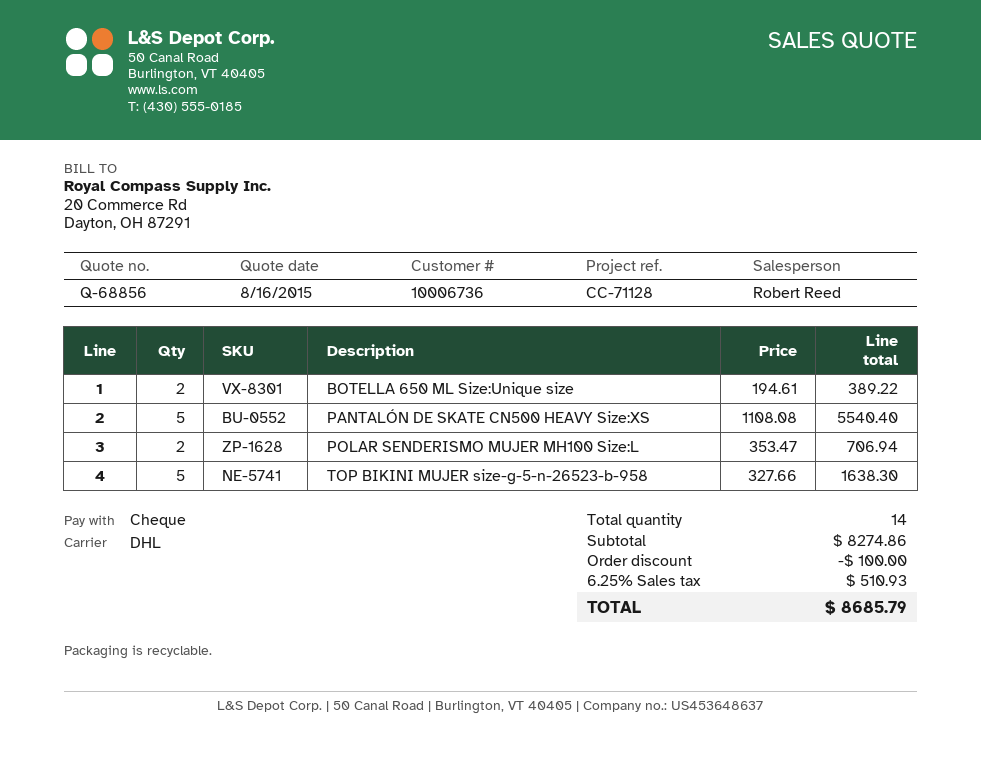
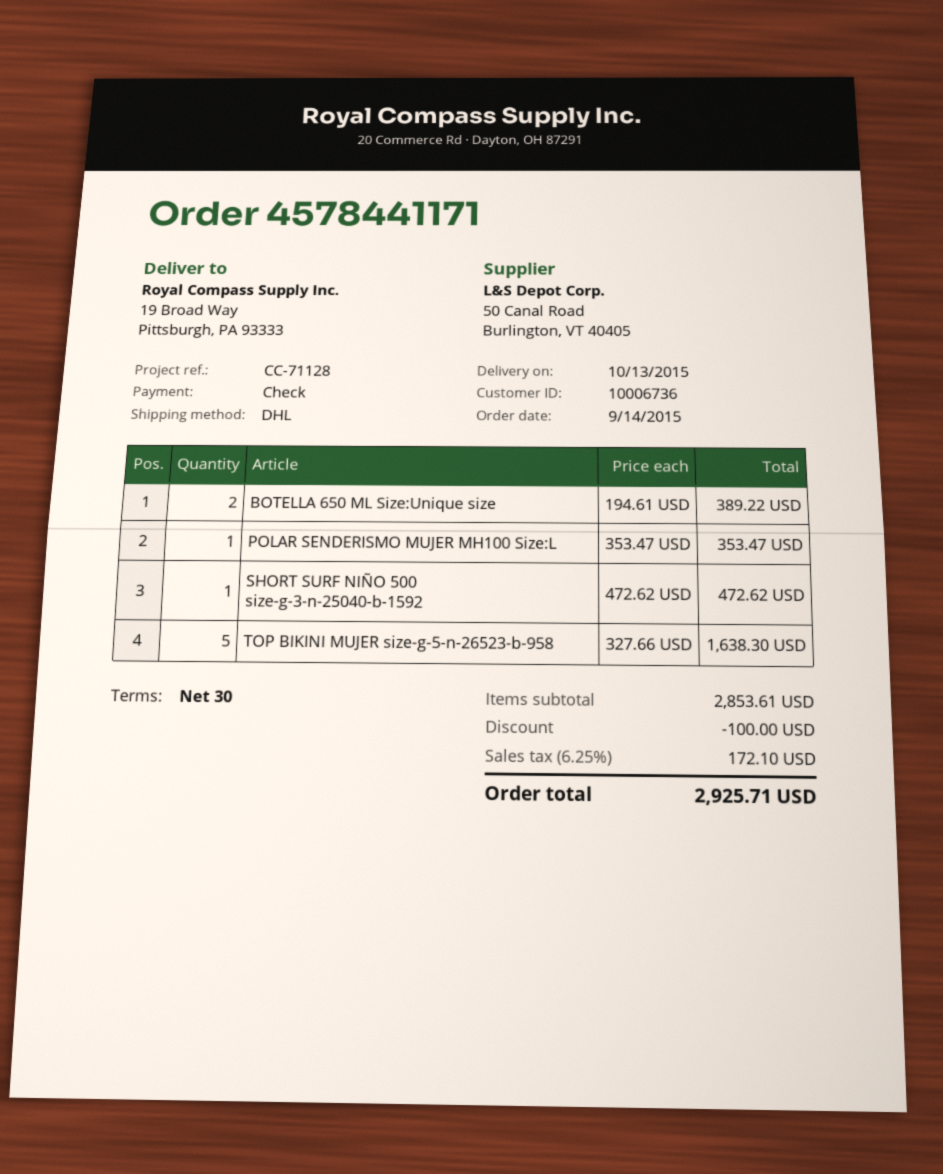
PANTALÓN DE SKATE CN500 HEAVY Size:XS: 5 x 1108.08 = 5540.40 -> none
POLAR SENDERISMO MUJER MH100 Size:L: 2 x 353.47 = 706.94 -> 1 x 353.47 = 353.47
SHORT SURF NIÑO 500 size-g-3-n-25040-b-1592: none -> 1 x 472.62 = 472.62
subtotal: 8274.86 -> 2853.61
tax: 6.25% = 510.93 -> 6.25% = 172.10
total: 8685.79 -> 2925.71

